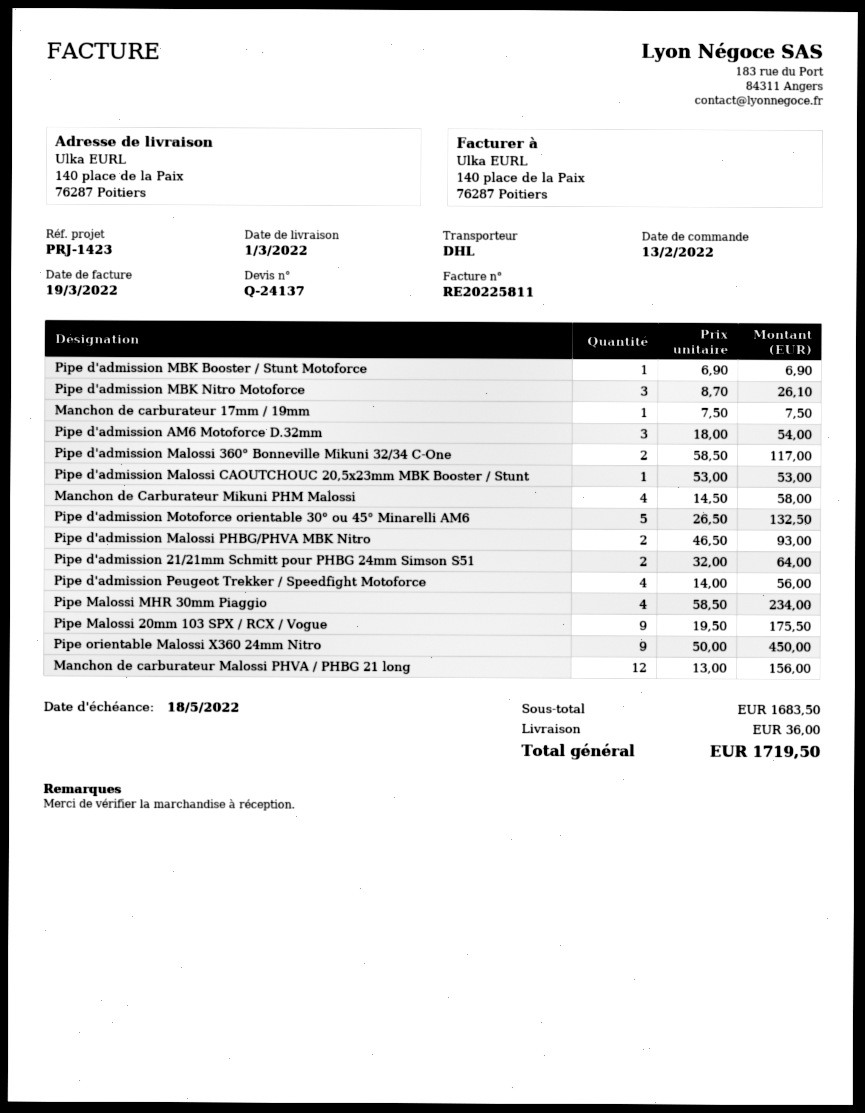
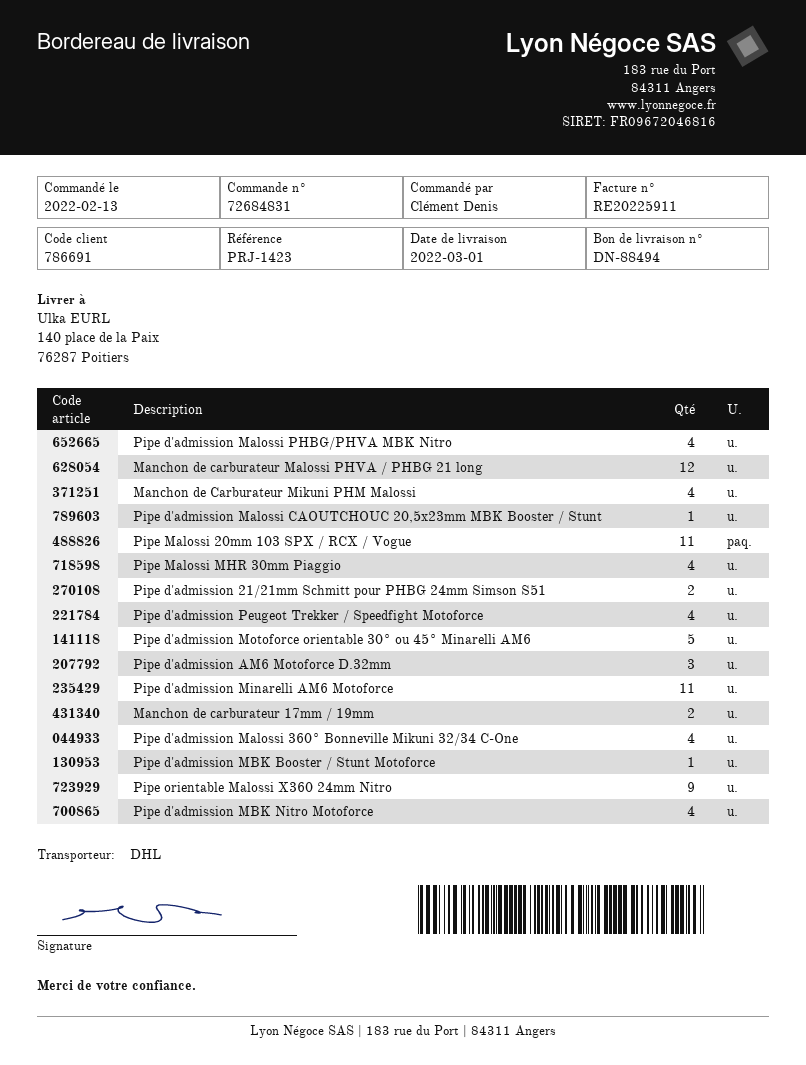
invoice number: RE20225811 -> RE20225911
Pipe d'admission MBK Nitro Motoforce: 3 -> 4
Manchon de carburateur 17mm / 19mm: 1 -> 2
Pipe d'admission Malossi 360° Bonneville Mikuni 32/34 C-One: 2 -> 4
Pipe d'admission Malossi PHBG/PHVA MBK Nitro: 2 -> 4
Pipe Malossi 20mm 103 SPX / RCX / Vogue: 9 -> 11
Pipe d'admission Minarelli AM6 Motoforce: none -> 11

